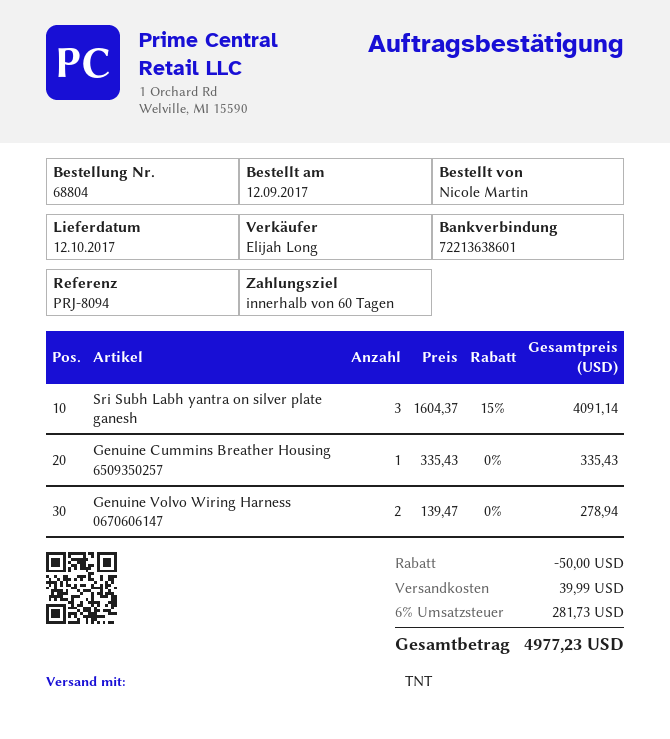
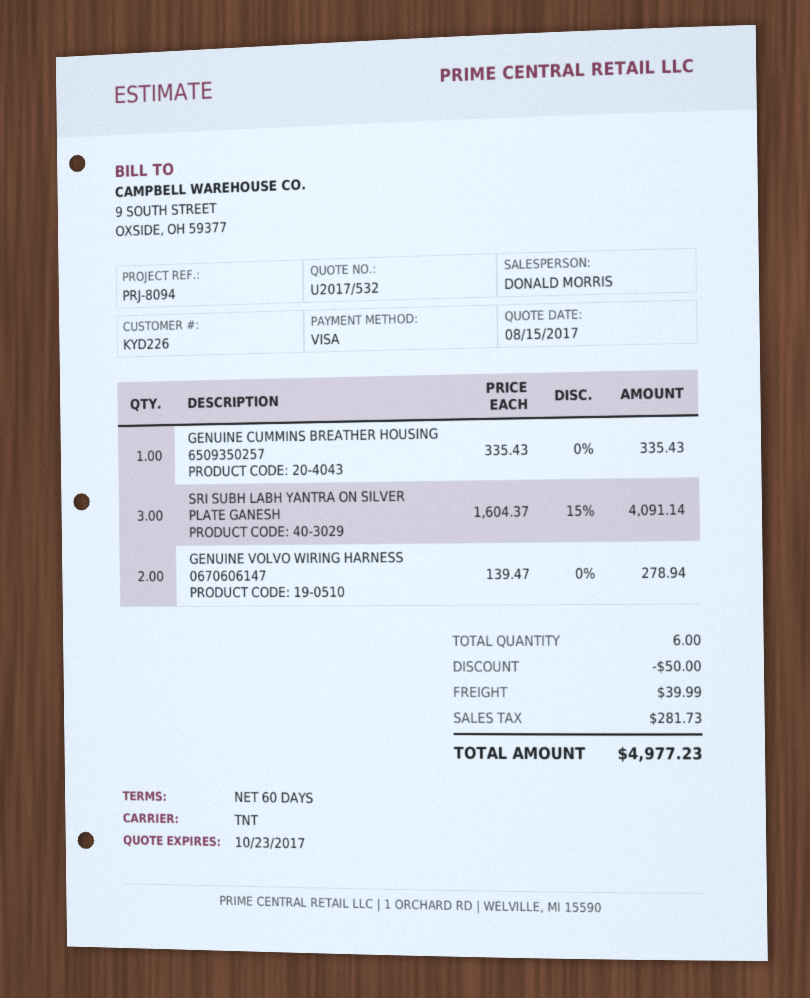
sales rep: Elijah Long -> DONALD MORRIS

